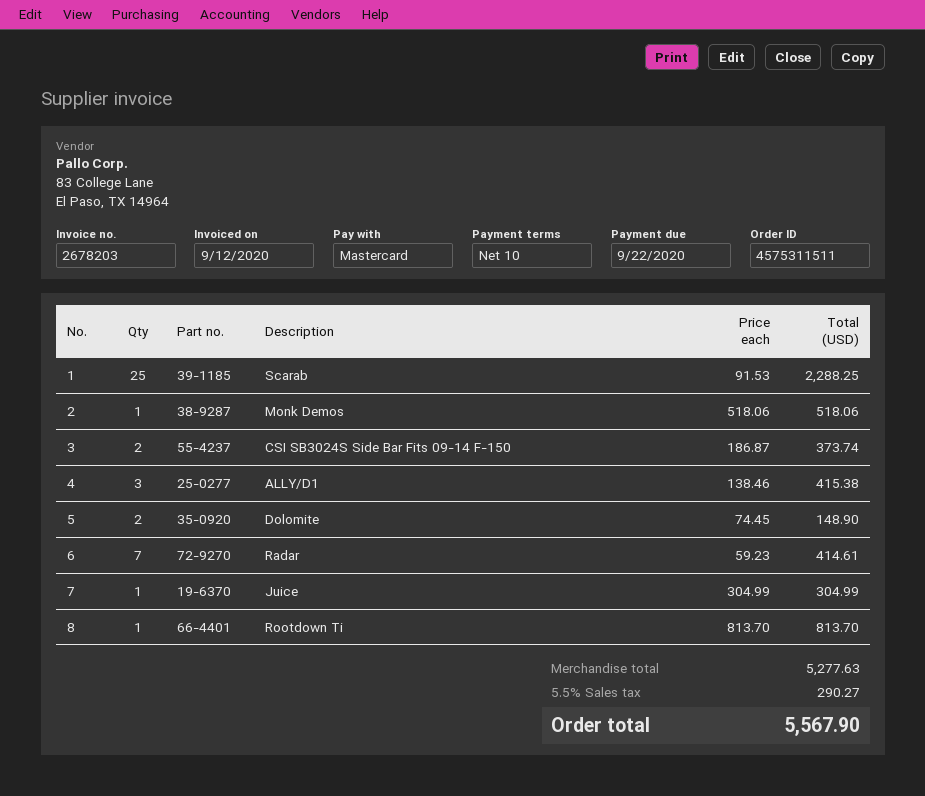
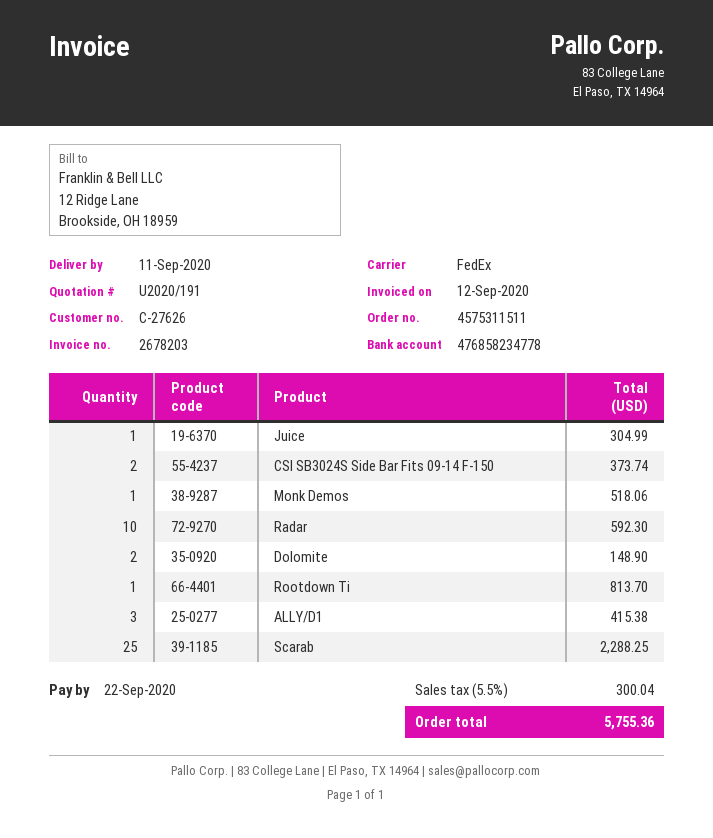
Radar: 7 for 414.61 -> 10 for 592.30
tax: 5.5% = 290.27 -> 5.5% = 300.04
total: 5567.90 -> 5755.36

